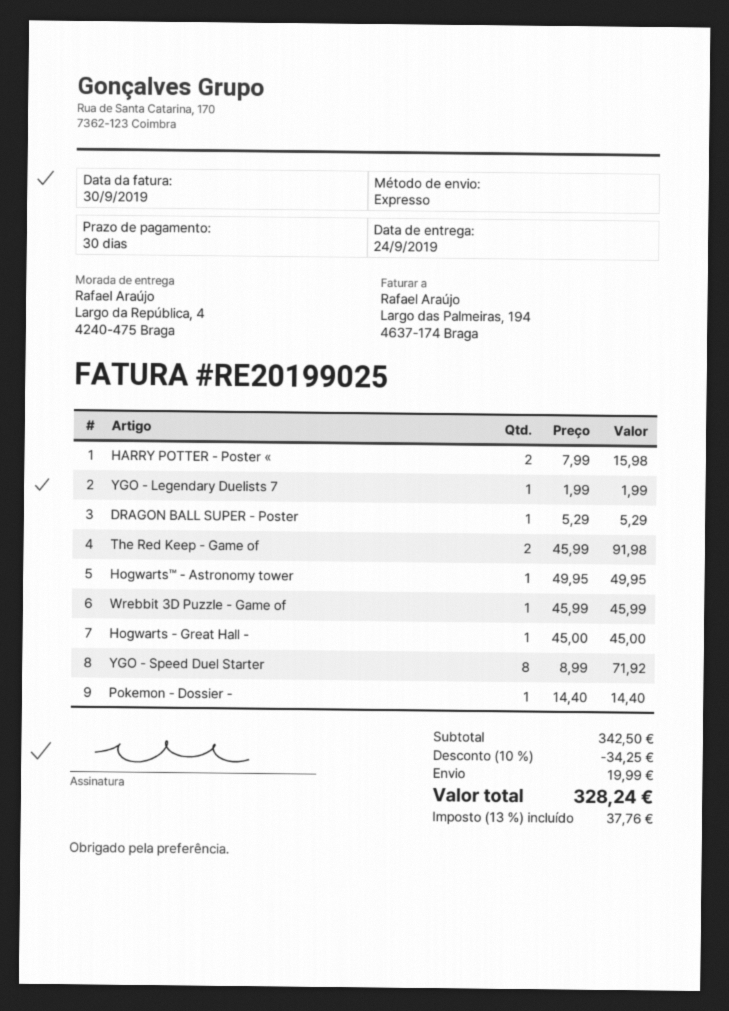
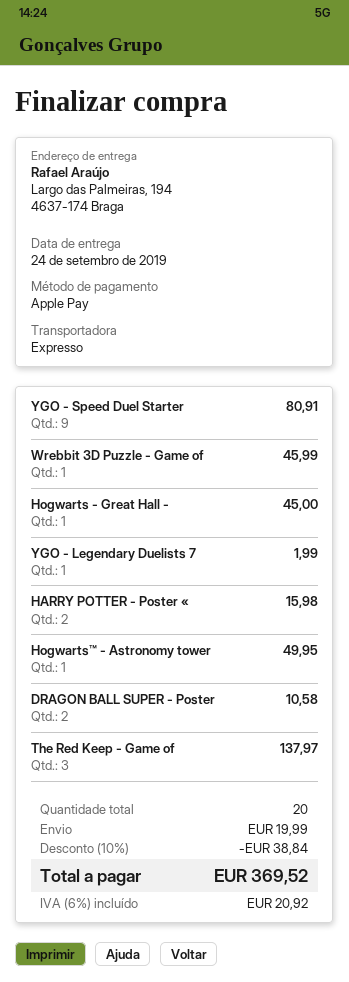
ship to: Largo da República, 4, 4240-475 Braga -> Largo das Palmeiras, 194, 4637-174 Braga
DRAGON BALL SUPER - Poster: 1 for 5.29 -> 2 for 10.58
The Red Keep - Game of: 2 for 91.98 -> 3 for 137.97
YGO - Speed Duel Starter: 8 for 71.92 -> 9 for 80.91
Pokemon - Dossier -: 1 for 14.40 -> none
discount: 10% = 34.25 -> 10% = 38.84
tax: 13% = 37.76 -> 6% = 20.92
total: 328.24 -> 369.52

